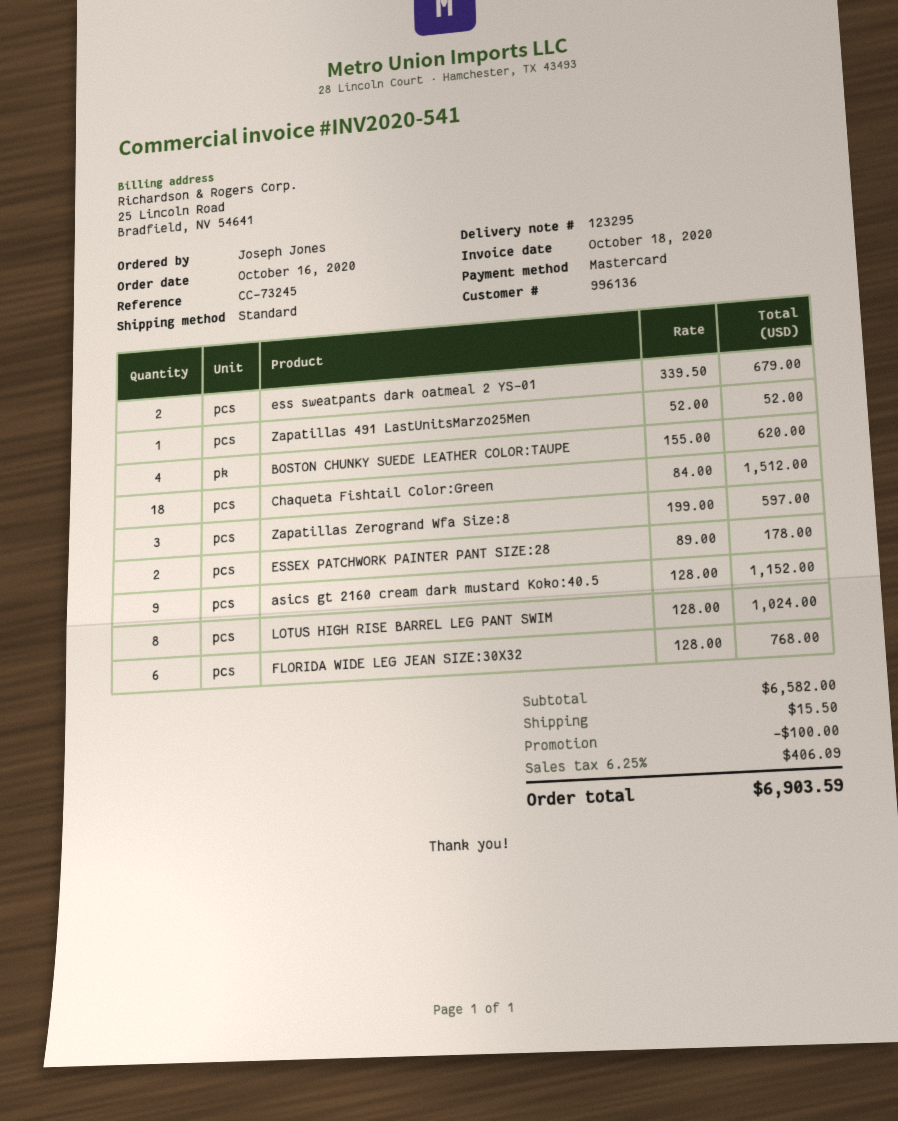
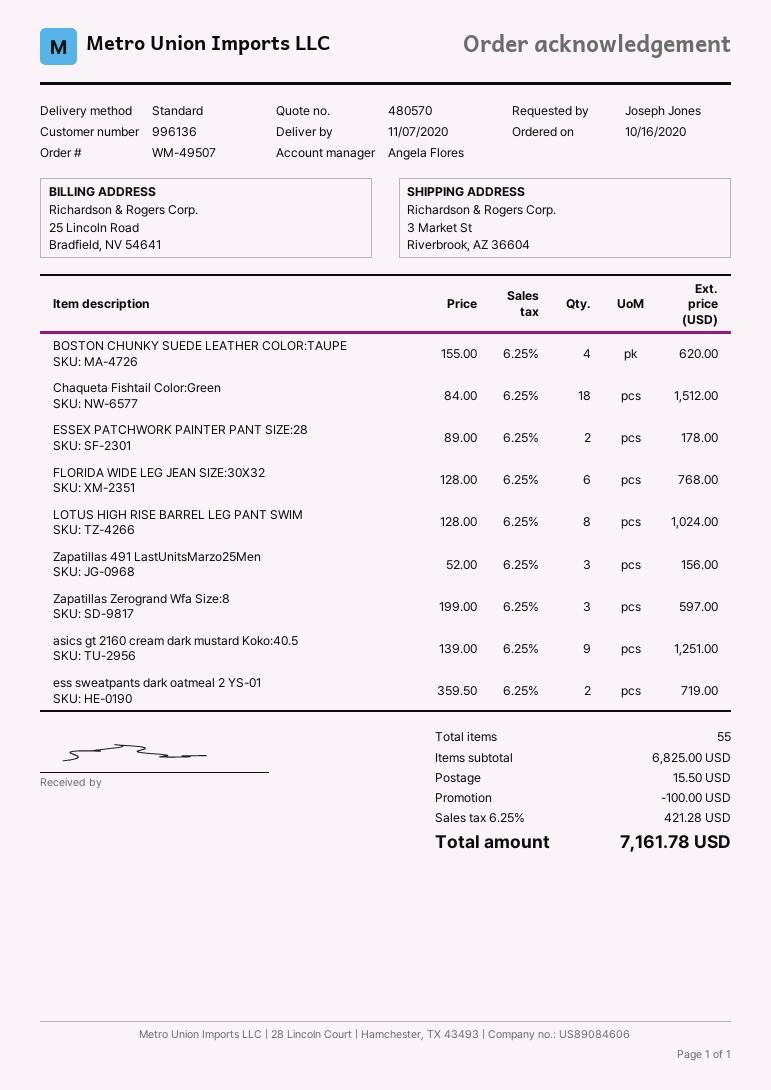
ess sweatpants dark oatmeal 2 YS-01: 2 x 339.50 = 679.00 -> 2 x 359.50 = 719.00
Zapatillas 491 LastUnitsMarzo25Men: 1 x 52.00 = 52.00 -> 3 x 52.00 = 156.00
asics gt 2160 cream dark mustard Koko:40.5: 9 x 128.00 = 1152.00 -> 9 x 139.00 = 1251.00
subtotal: 6582.00 -> 6825.00
tax: 6.25% = 406.09 -> 6.25% = 421.28
total: 6903.59 -> 7161.78

